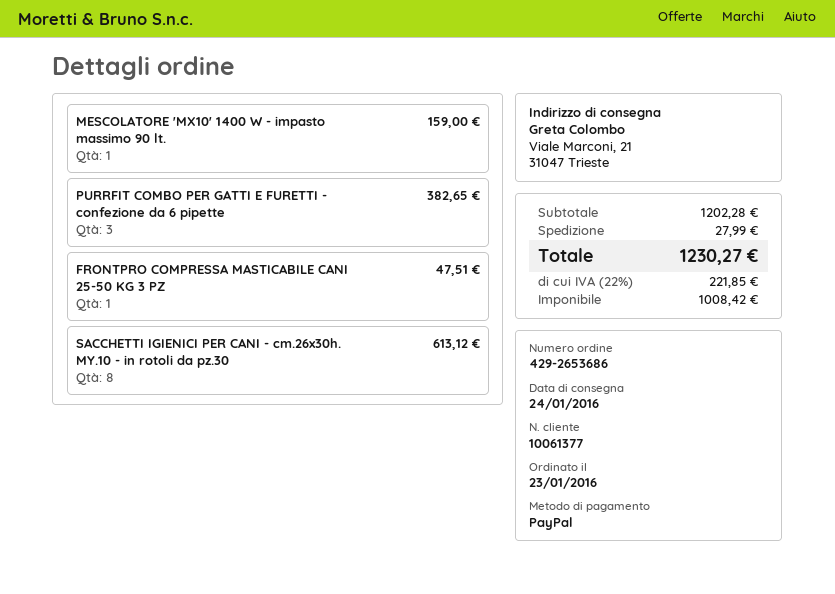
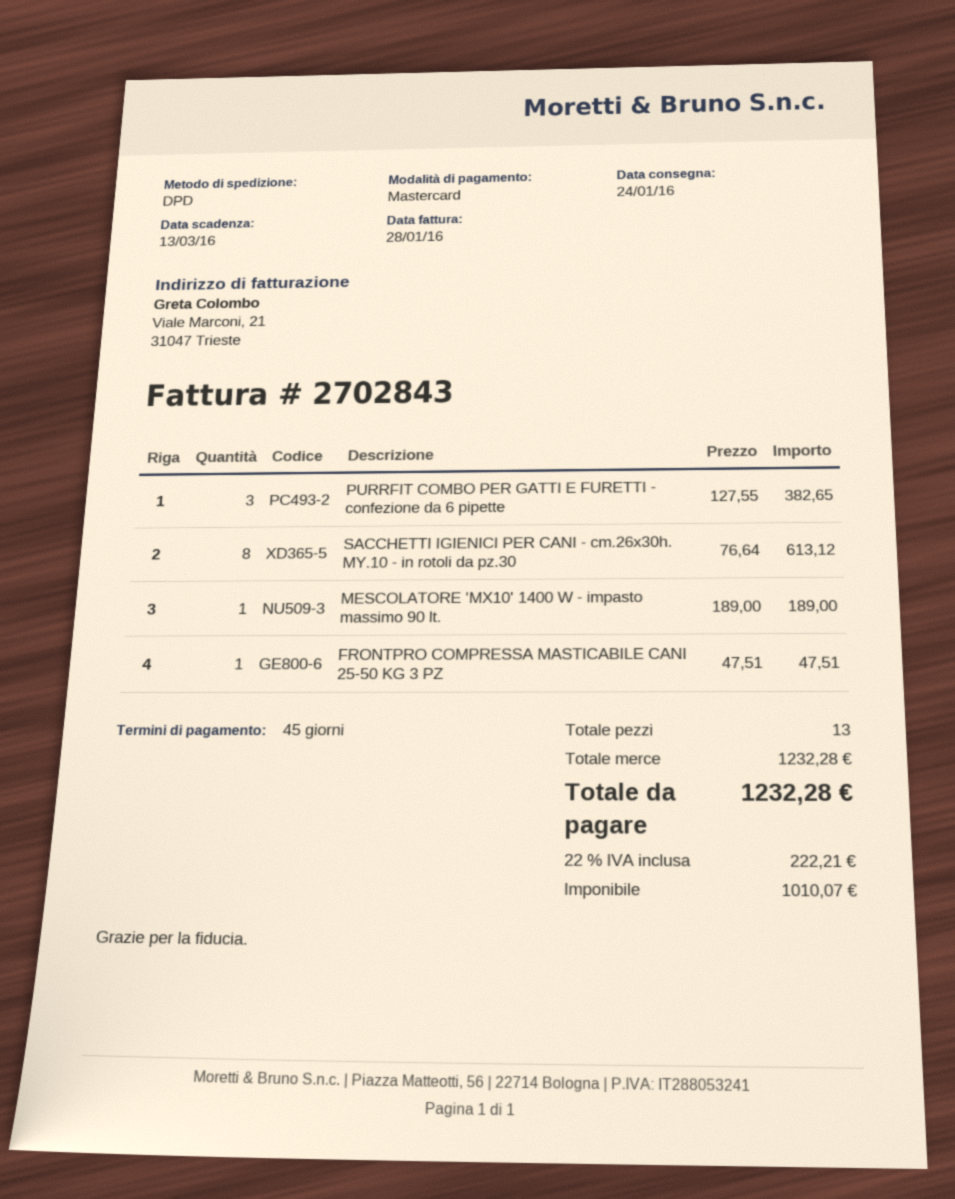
payment method: PayPal -> Mastercard
MESCOLATORE 'MX10' 1400 W - impasto massimo 90 lt.: 1 for 159.00 -> 1 for 189.00
subtotal: 1202.28 -> 1232.28
shipping: 27.99 -> none
net: 1008.42 -> 1010.07
tax: 22% = 221.85 -> 22% = 222.21
total: 1230.27 -> 1232.28

